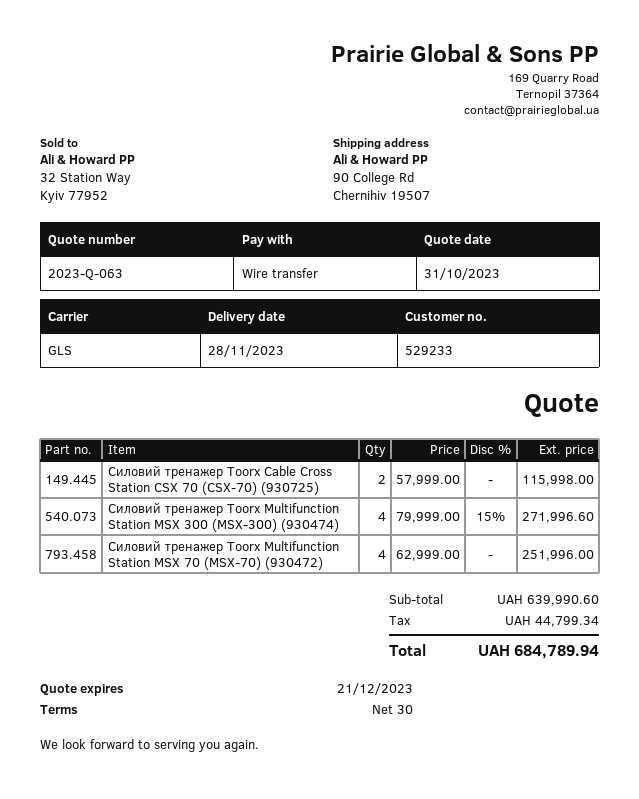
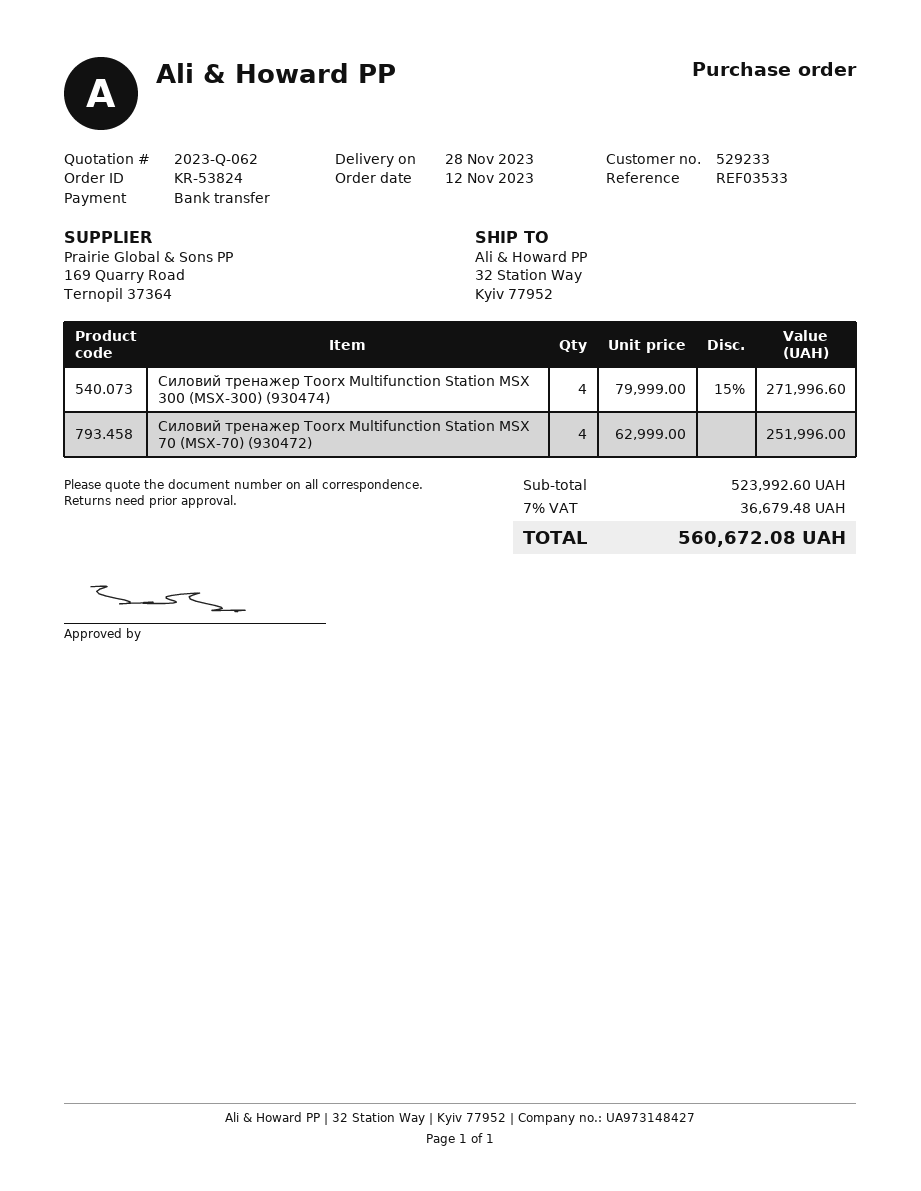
quote number: 2023-Q-063 -> 2023-Q-062
ship to: 90 College Rd, Chernihiv 19507 -> 32 Station Way, Kyiv 77952
Силовий тренажер Toorx Cable Cross Station CSX 70 (CSX-70) (930725): 2 x 57999.00 = 115998.00 -> none
subtotal: 639990.60 -> 523992.60
tax: 44799.34 -> 36679.48
total: 684789.94 -> 560672.08

